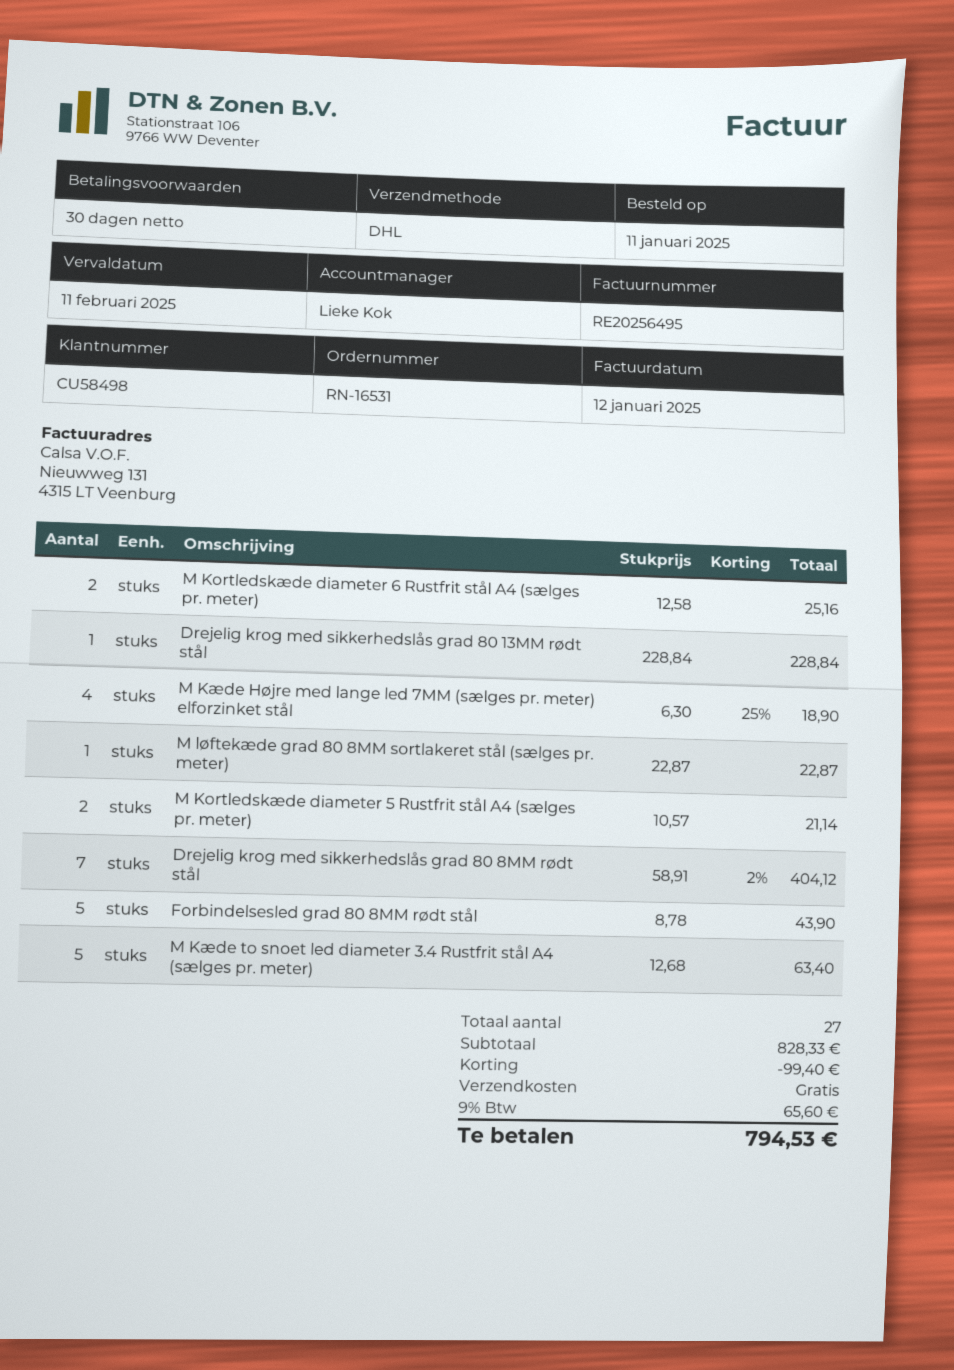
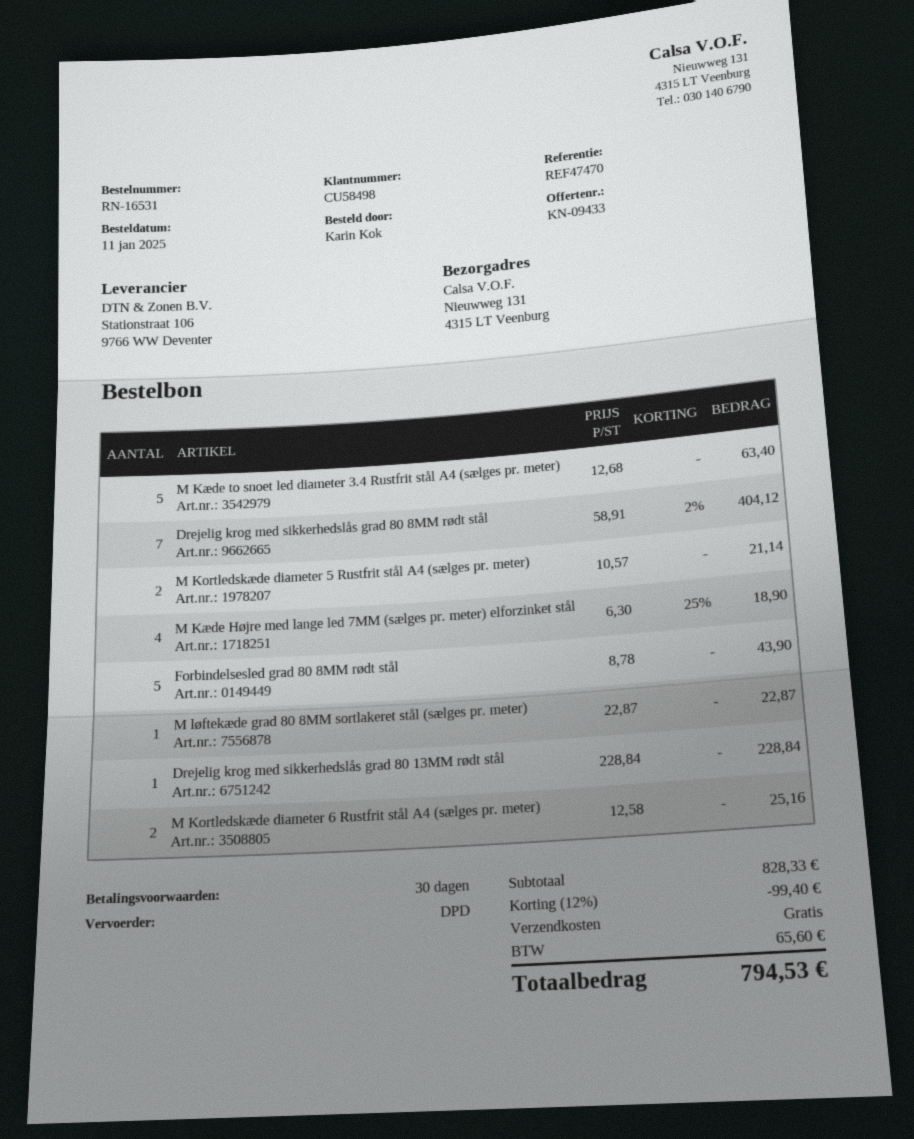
shipping method: DHL -> DPD

